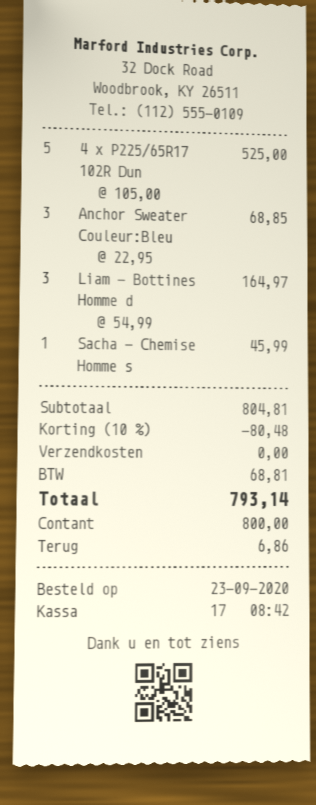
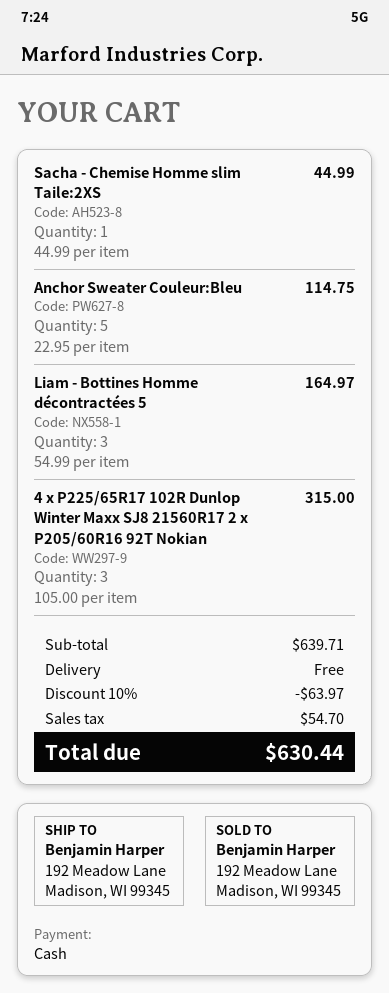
4 x P225/65R17 102R Dun: 5 x 105.00 = 525.00 -> 3 x 105.00 = 315.00
Anchor Sweater Couleur:Bleu: 3 x 22.95 = 68.85 -> 5 x 22.95 = 114.75
Sacha - Chemise Homme s: 1 x 45.99 = 45.99 -> 1 x 44.99 = 44.99
subtotal: 804.81 -> 639.71
discount: 10% = 80.48 -> 10% = 63.97
tax: 68.81 -> 54.70
total: 793.14 -> 630.44

